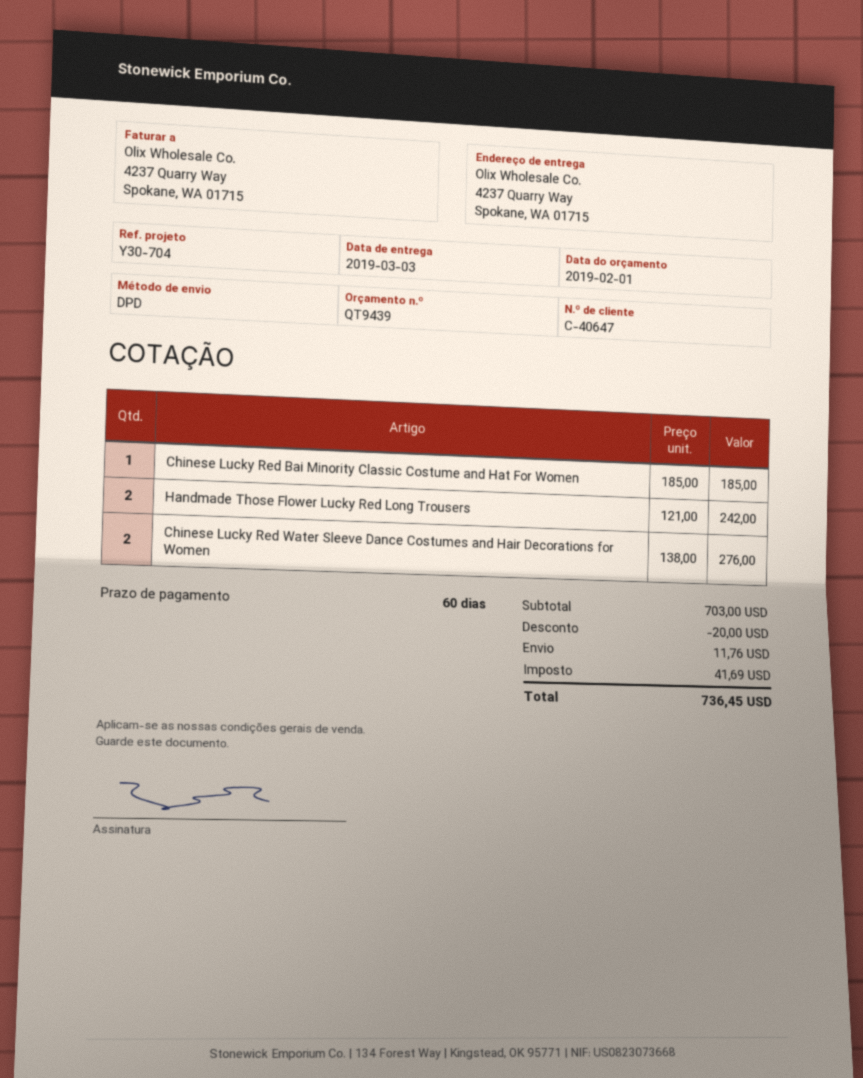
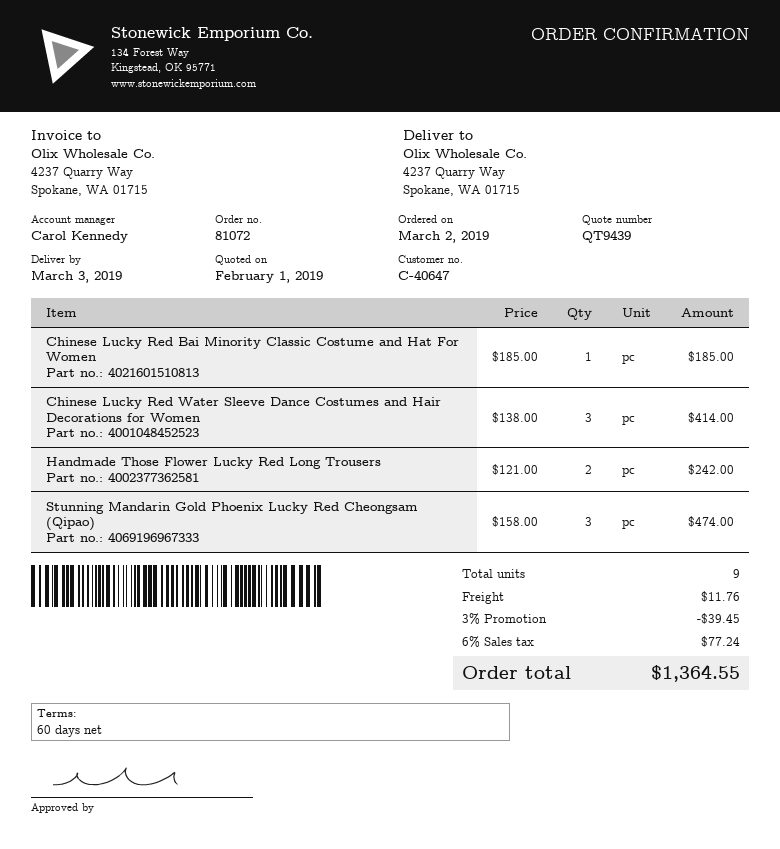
Chinese Lucky Red Water Sleeve Dance Costumes and Hair Decorations for Women: 2 x 138.00 = 276.00 -> 3 x 138.00 = 414.00
Stunning Mandarin Gold Phoenix Lucky Red Cheongsam (Qipao): none -> 3 x 158.00 = 474.00
discount: 20.00 -> 39.45
tax: 41.69 -> 77.24
total: 736.45 -> 1364.55

